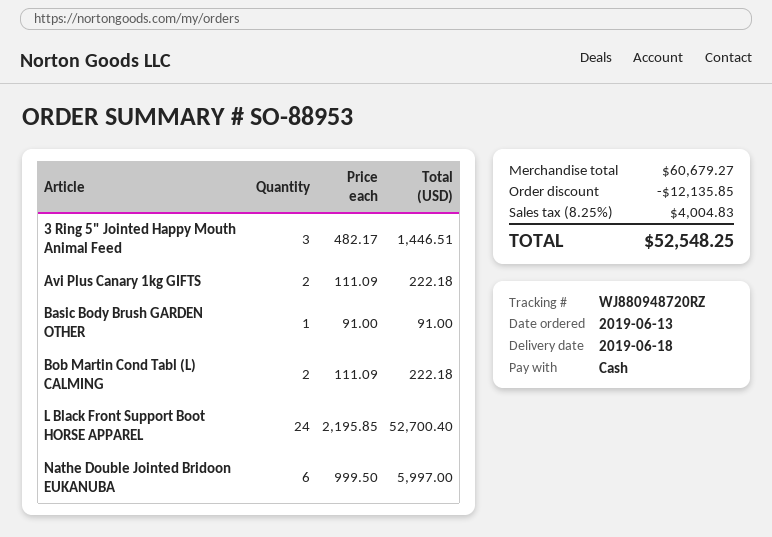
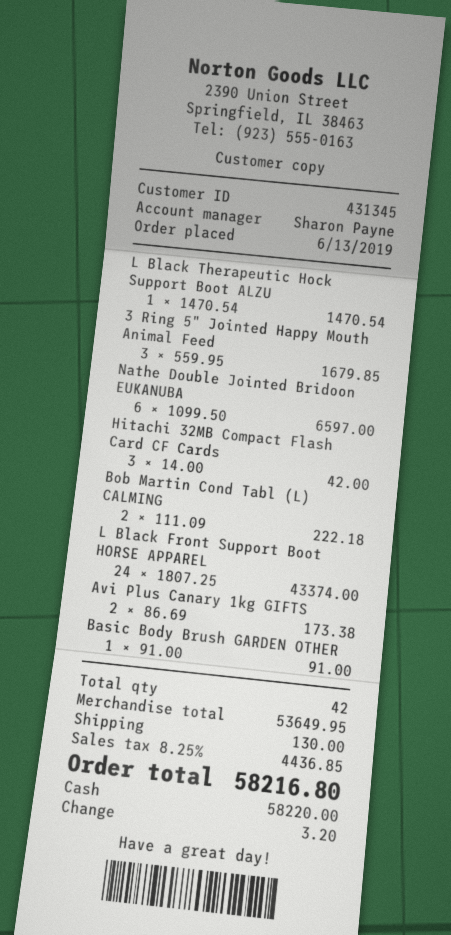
3 Ring 5" Jointed Happy Mouth Animal Feed: 3 x 482.17 = 1446.51 -> 3 x 559.95 = 1679.85
Avi Plus Canary 1kg GIFTS: 2 x 111.09 = 222.18 -> 2 x 86.69 = 173.38
L Black Front Support Boot HORSE APPAREL: 24 x 2195.85 = 52700.40 -> 24 x 1807.25 = 43374.00
Nathe Double Jointed Bridoon EUKANUBA: 6 x 999.50 = 5997.00 -> 6 x 1099.50 = 6597.00
L Black Therapeutic Hock Support Boot ALZU: none -> 1 x 1470.54 = 1470.54
Hitachi 32MB Compact Flash Card CF Cards: none -> 3 x 14.00 = 42.00
subtotal: 60679.27 -> 53649.95
discount: 12135.85 -> none
shipping: none -> 130.00
tax: 8.25% = 4004.83 -> 8.25% = 4436.85
total: 52548.25 -> 58216.80

